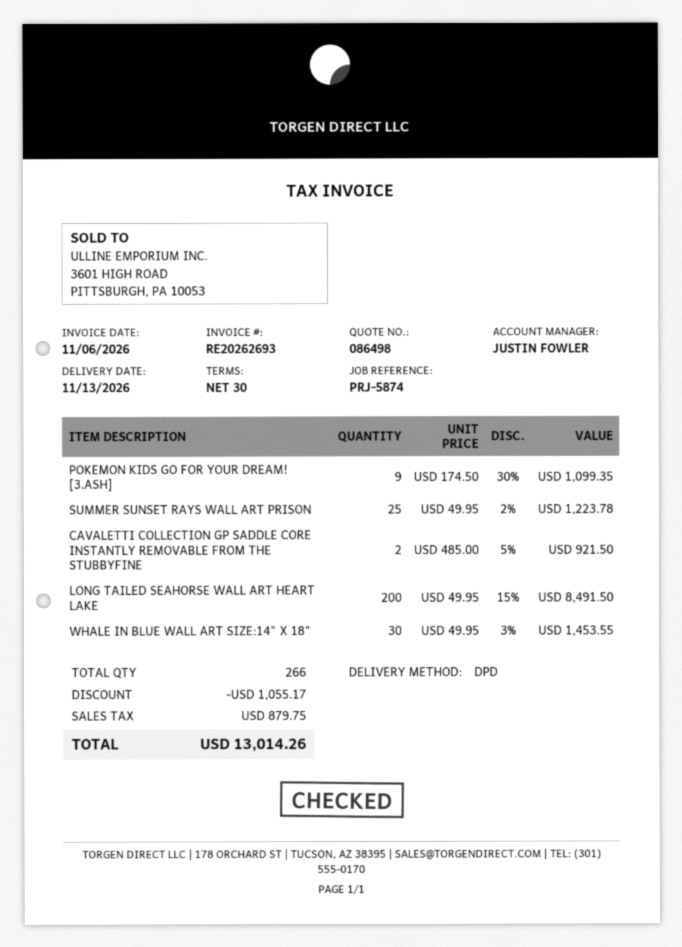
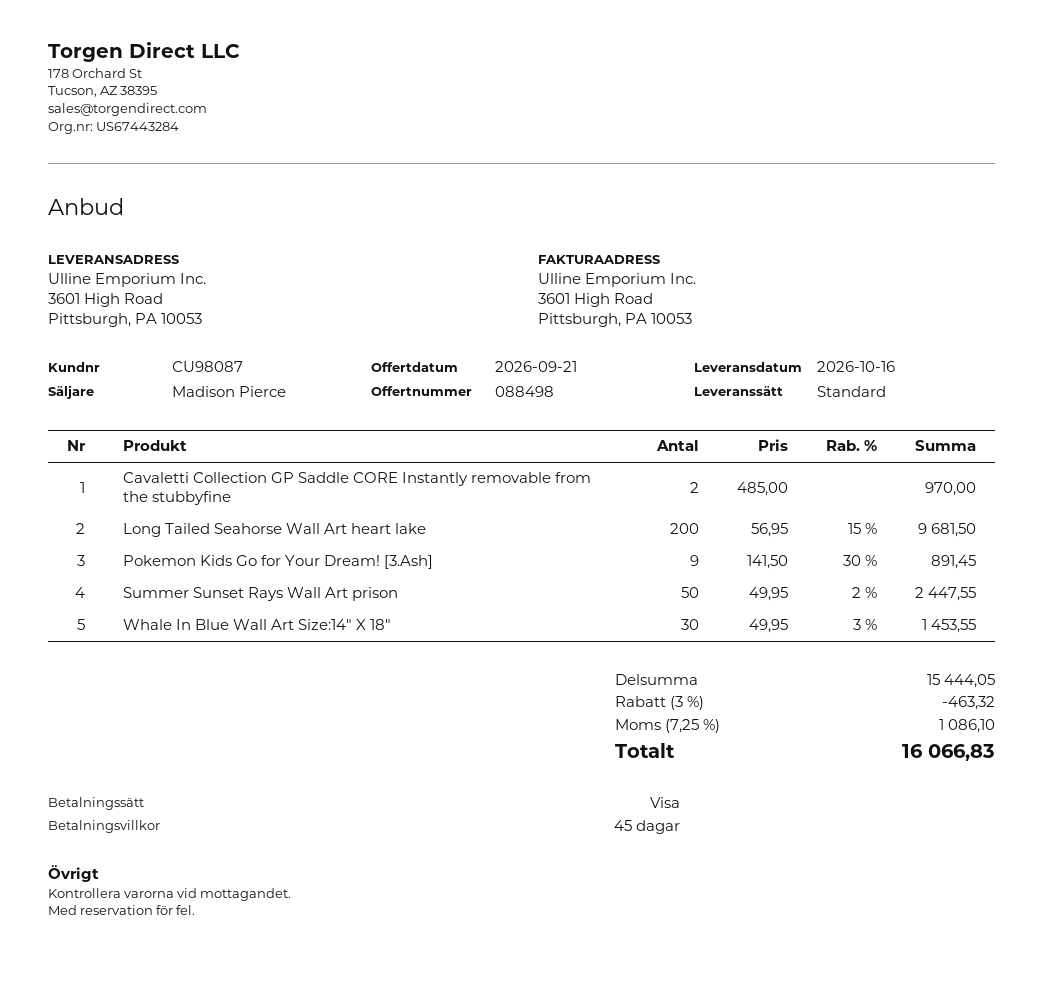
quote number: 086498 -> 088498
delivery date: 2026-11-13 -> 2026-10-16
payment terms: 30 days -> 45 days
sales rep: JUSTIN FOWLER -> Madison Pierce
shipping method: DPD -> standard
POKEMON KIDS GO FOR YOUR DREAM! [3.ASH]: 9 x 174.50 - 30% = 1099.35 -> 9 x 141.50 - 30% = 891.45
SUMMER SUNSET RAYS WALL ART PRISON: 25 x 49.95 - 2% = 1223.78 -> 50 x 49.95 - 2% = 2447.55
CAVALETTI COLLECTION GP SADDLE CORE INSTANTLY REMOVABLE FROM THE STUBBYFINE: 2 x 485.00 - 5% = 921.50 -> 2 x 485.00 = 970.00
LONG TAILED SEAHORSE WALL ART HEART LAKE: 200 x 49.95 - 15% = 8491.50 -> 200 x 56.95 - 15% = 9681.50
discount: 1055.17 -> 463.32
tax: 879.75 -> 1086.10
total: 13014.26 -> 16066.83

